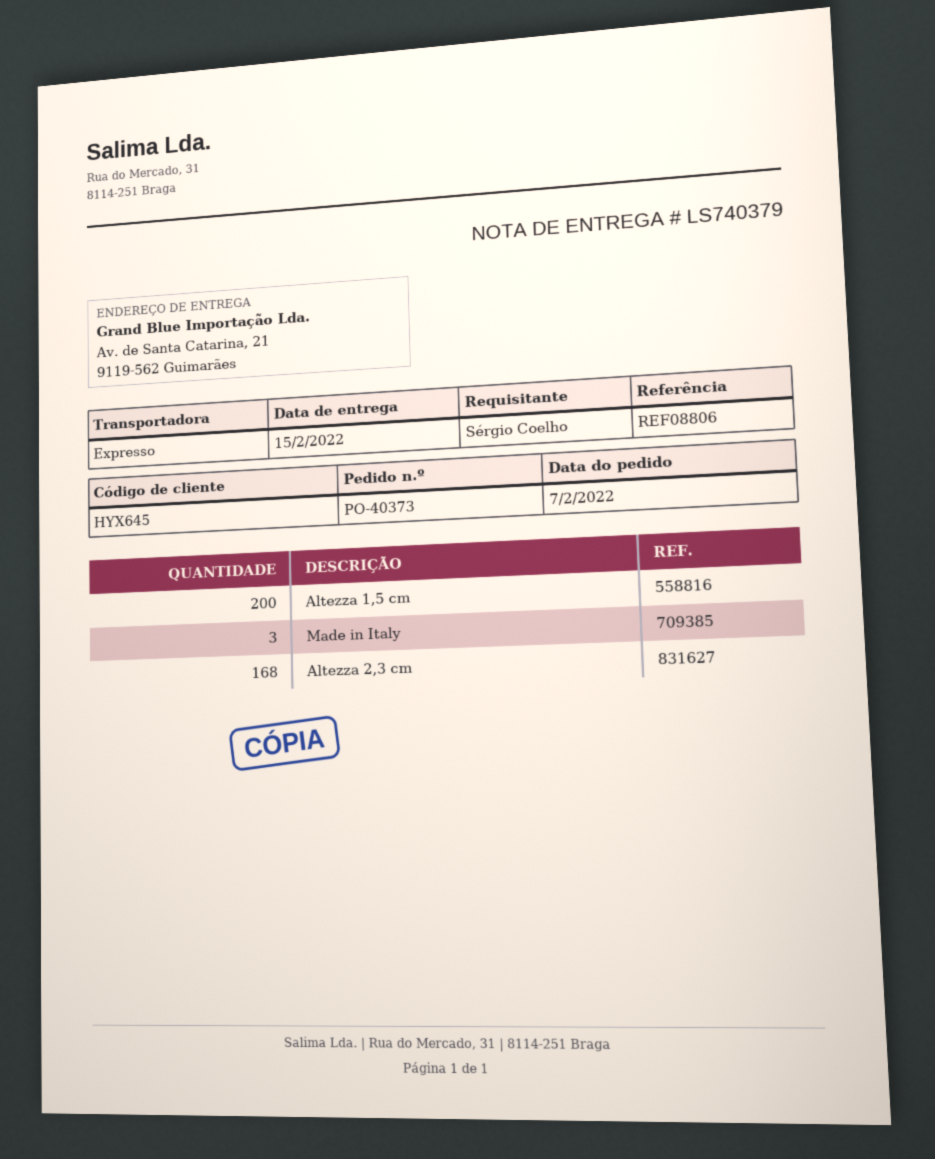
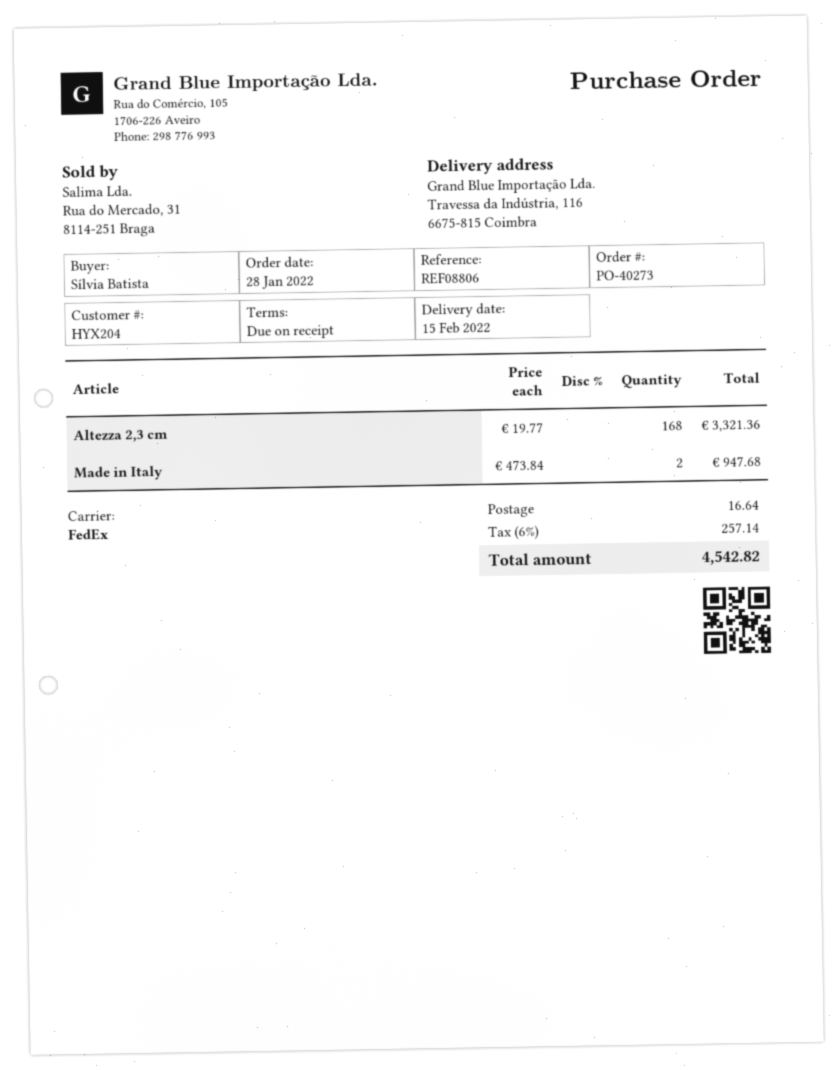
order number: PO-40373 -> PO-40273
order date: 2022-02-07 -> 2022-01-28
customer number: HYX645 -> HYX204
ordered by: Sérgio Coelho -> Sílvia Batista
shipping method: express -> FedEx
ship to: Av. de Santa Catarina, 21, 9119-562 Guimarães -> Travessa da Indústria, 116, 6675-815 Coimbra
Altezza 1,5 cm: 200 -> none
Made in Italy: 3 -> 2

